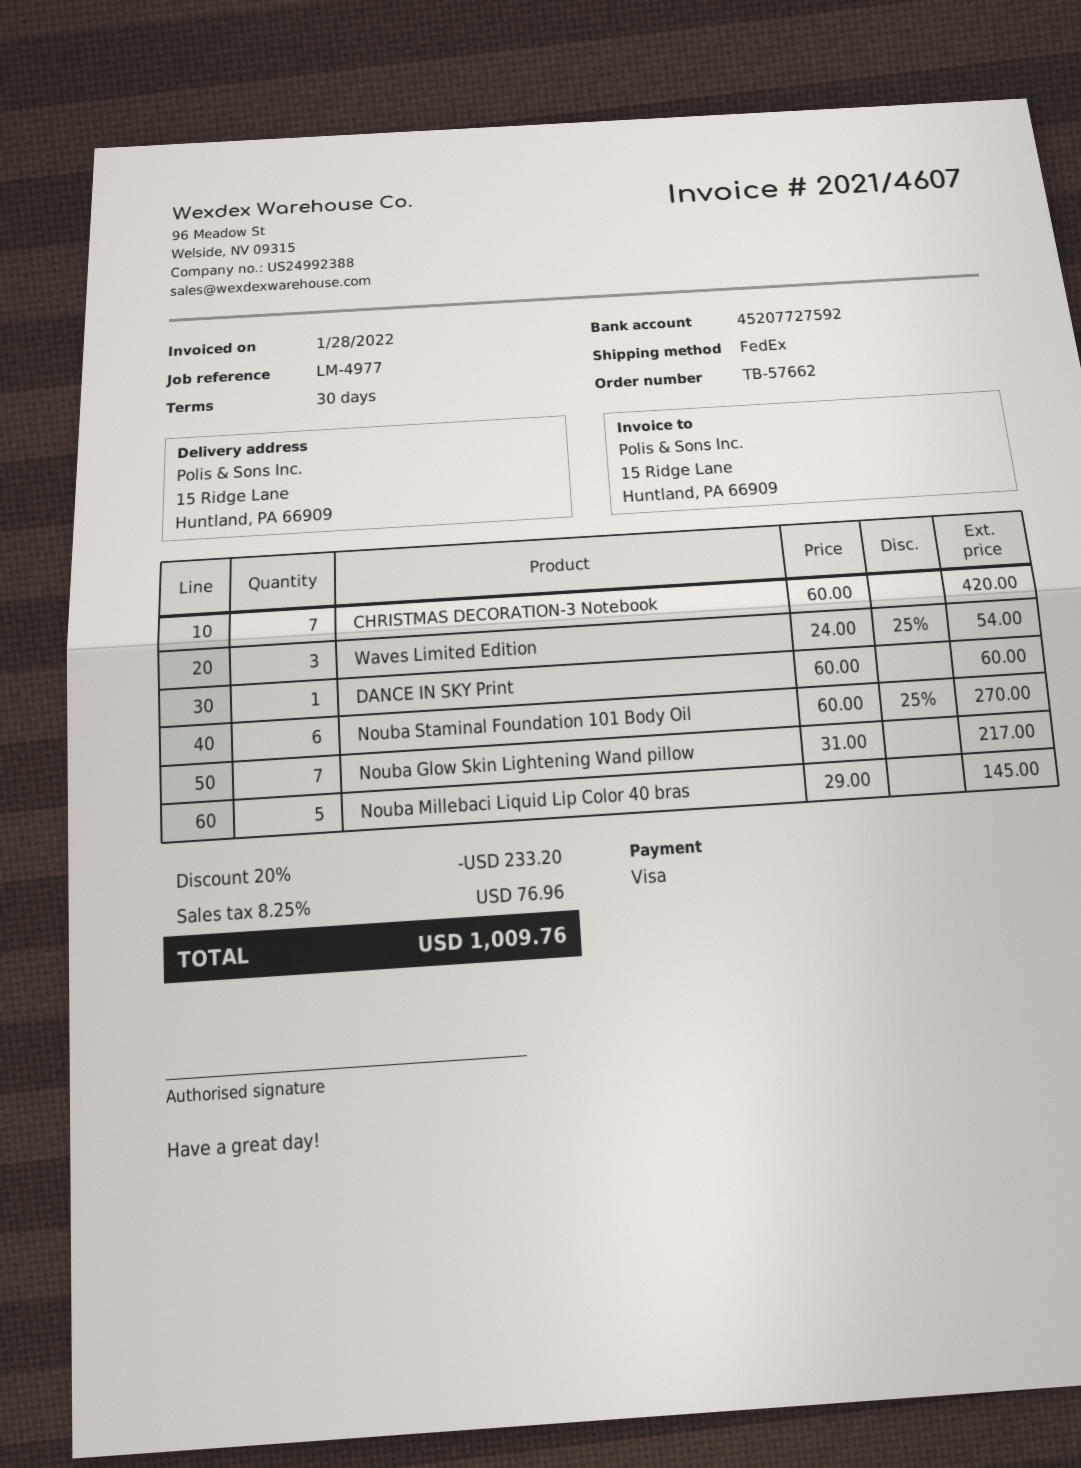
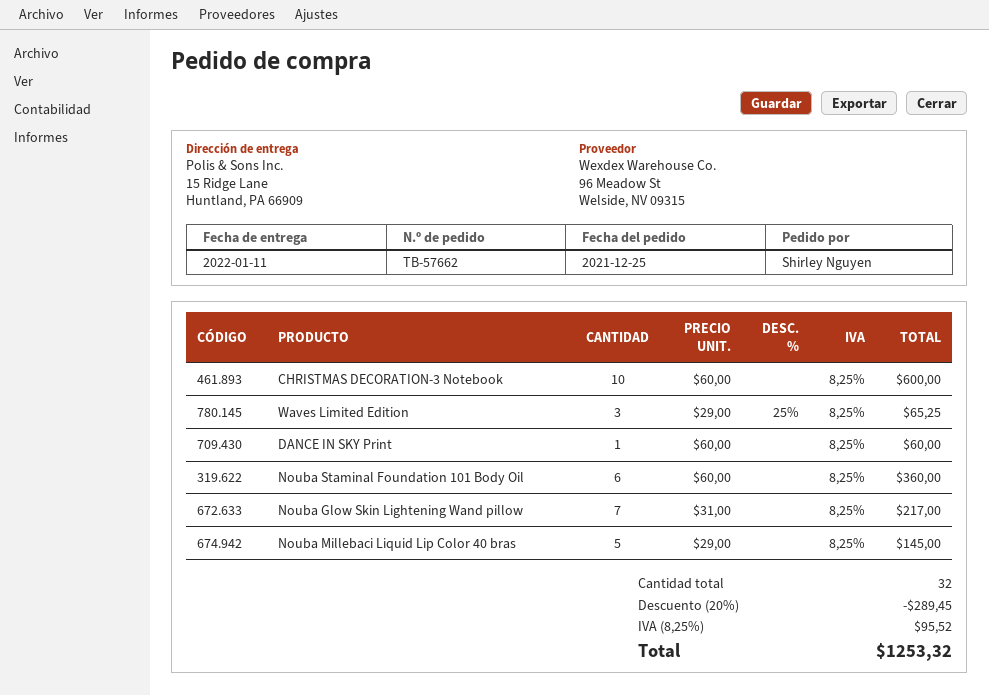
CHRISTMAS DECORATION-3 Notebook: 7 x 60.00 = 420.00 -> 10 x 60.00 = 600.00
Waves Limited Edition: 3 x 24.00 - 25% = 54.00 -> 3 x 29.00 - 25% = 65.25
Nouba Staminal Foundation 101 Body Oil: 6 x 60.00 - 25% = 270.00 -> 6 x 60.00 = 360.00
discount: 20% = 233.20 -> 20% = 289.45
tax: 8.25% = 76.96 -> 8.25% = 95.52
total: 1009.76 -> 1253.32

